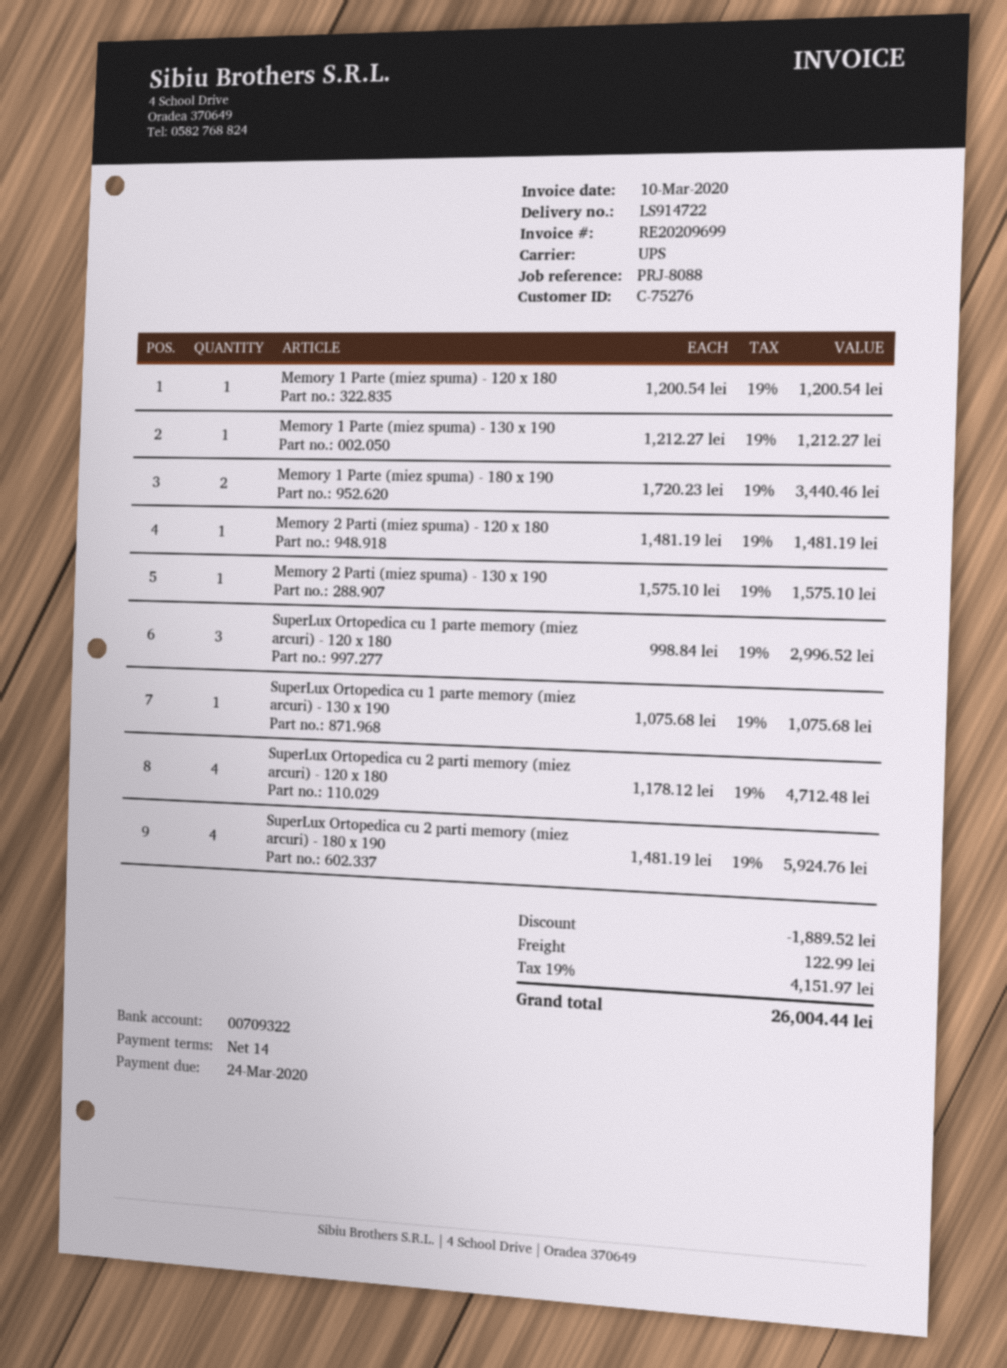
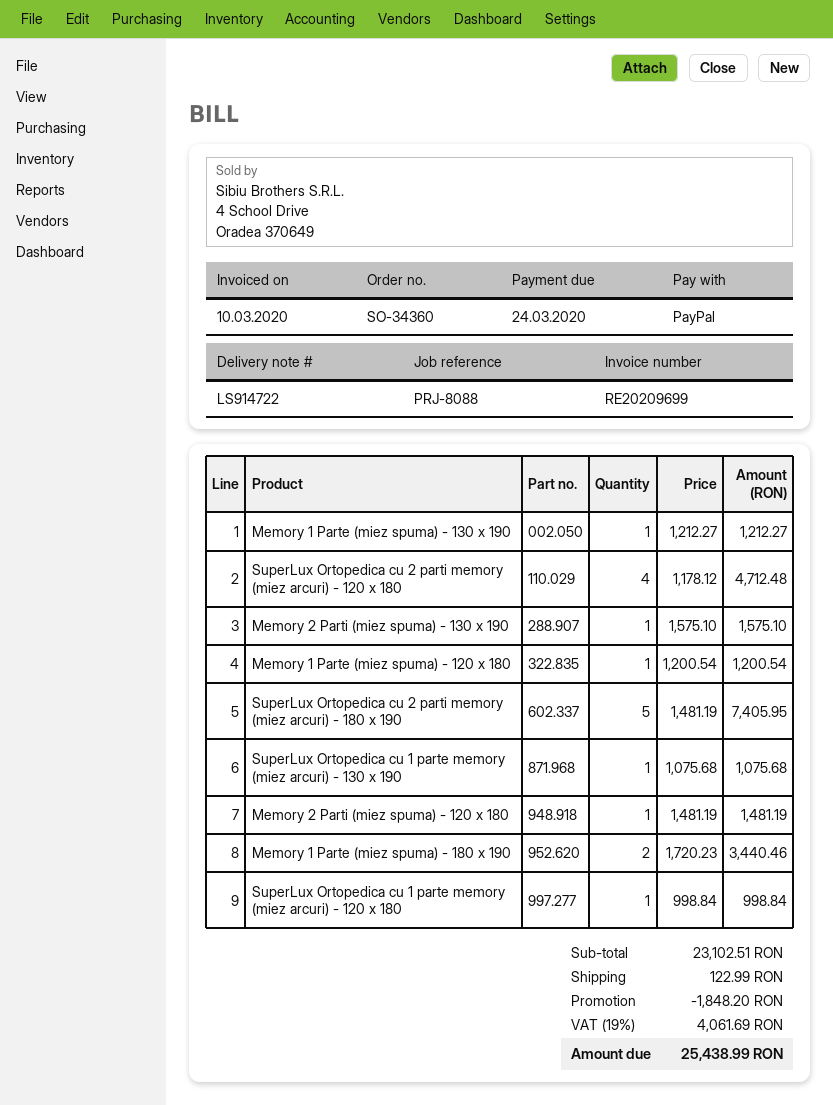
SuperLux Ortopedica cu 1 parte memory (miez arcuri) - 120 x 180: 3 x 998.84 = 2996.52 -> 1 x 998.84 = 998.84
SuperLux Ortopedica cu 2 parti memory (miez arcuri) - 180 x 190: 4 x 1481.19 = 5924.76 -> 5 x 1481.19 = 7405.95
discount: 1889.52 -> 1848.20
tax: 19% = 4151.97 -> 19% = 4061.69
total: 26004.44 -> 25438.99

